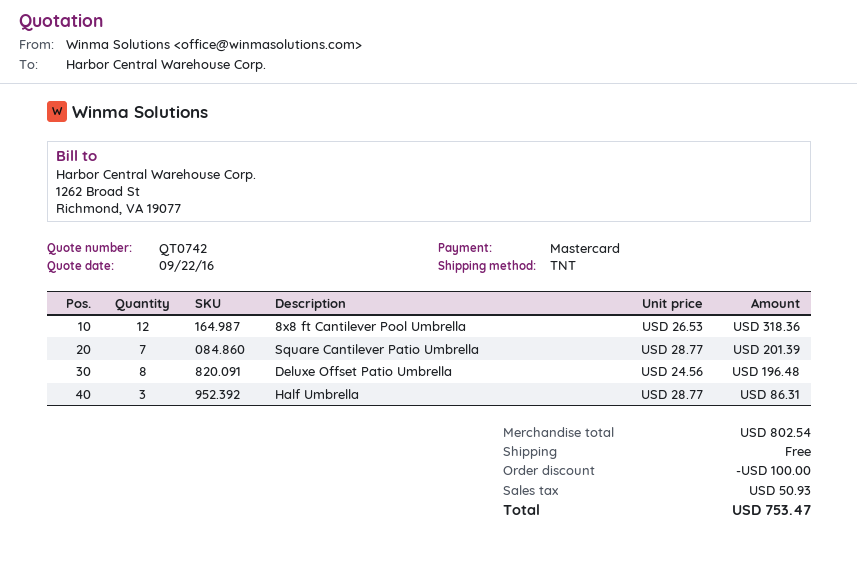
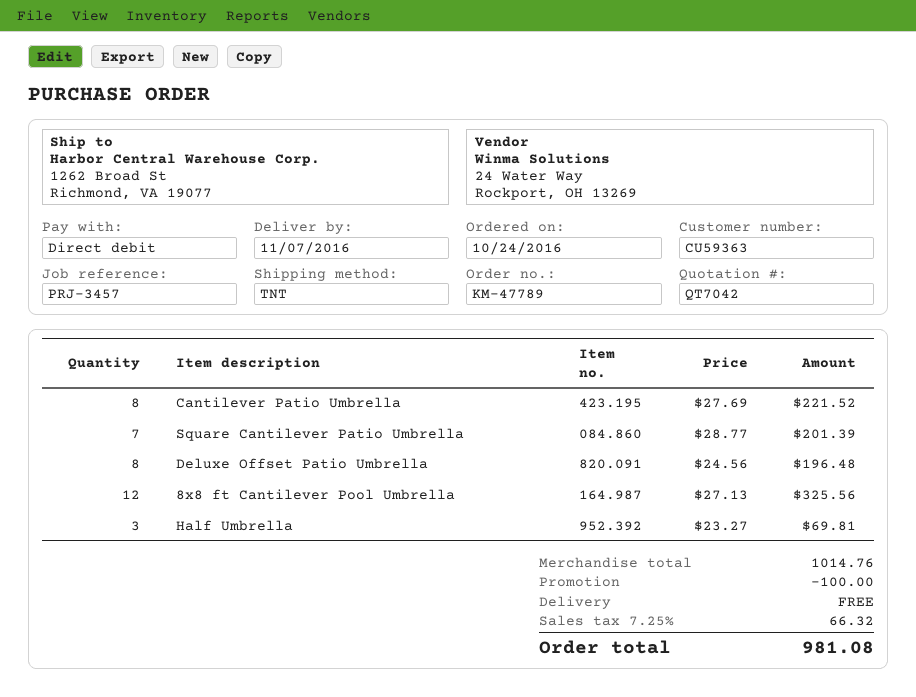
quote number: QT0742 -> QT7042
payment method: Mastercard -> direct debit
8x8 ft Cantilever Pool Umbrella: 12 x 26.53 = 318.36 -> 12 x 27.13 = 325.56
Half Umbrella: 3 x 28.77 = 86.31 -> 3 x 23.27 = 69.81
Cantilever Patio Umbrella: none -> 8 x 27.69 = 221.52
subtotal: 802.54 -> 1014.76
tax: 50.93 -> 66.32
total: 753.47 -> 981.08

